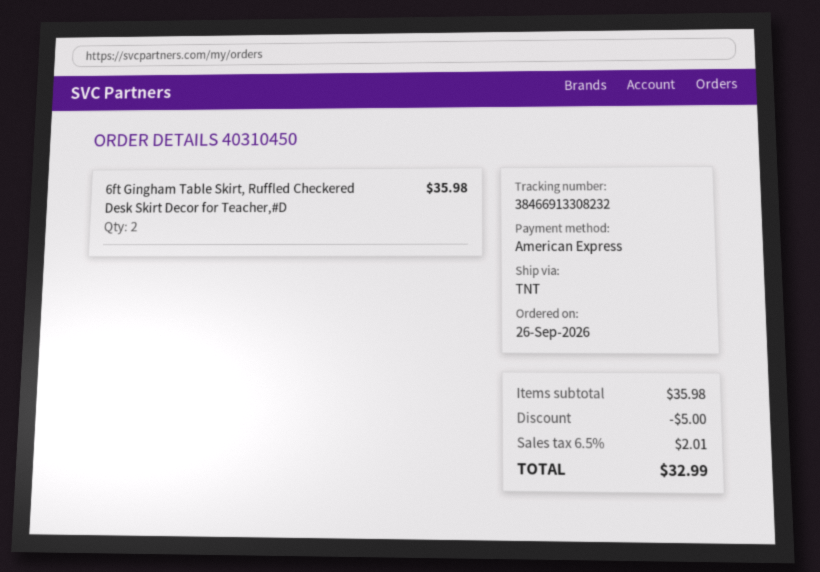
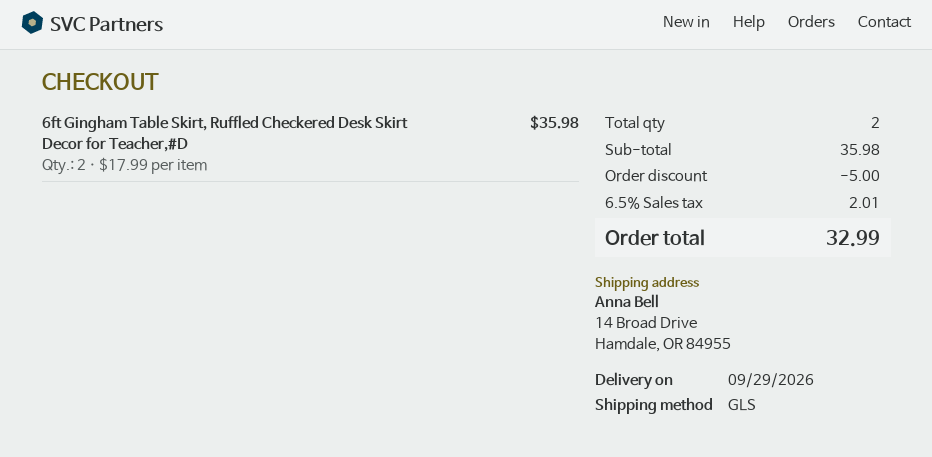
shipping method: TNT -> GLS

